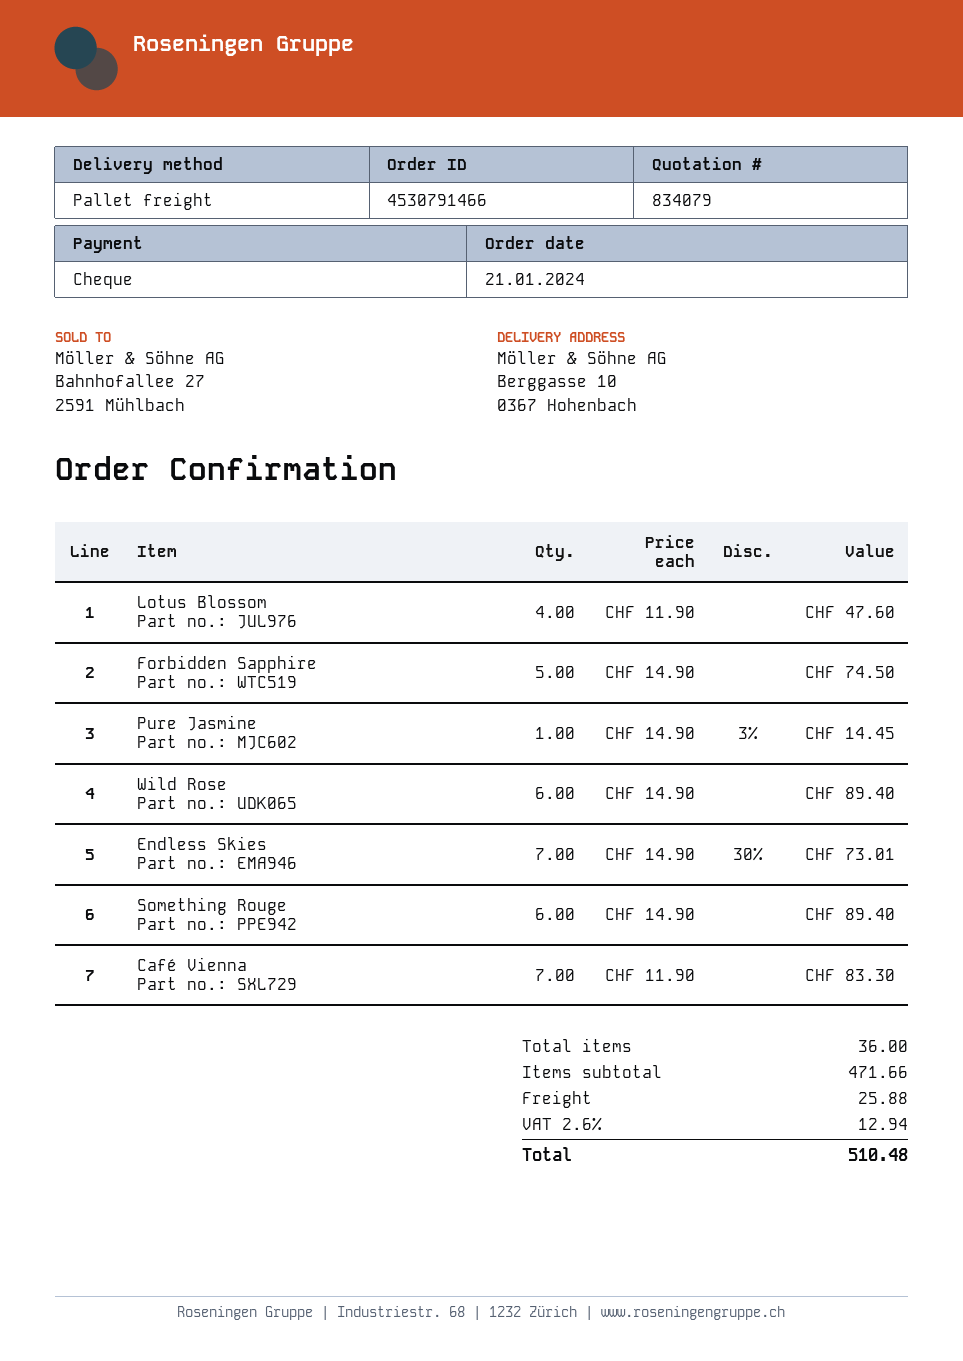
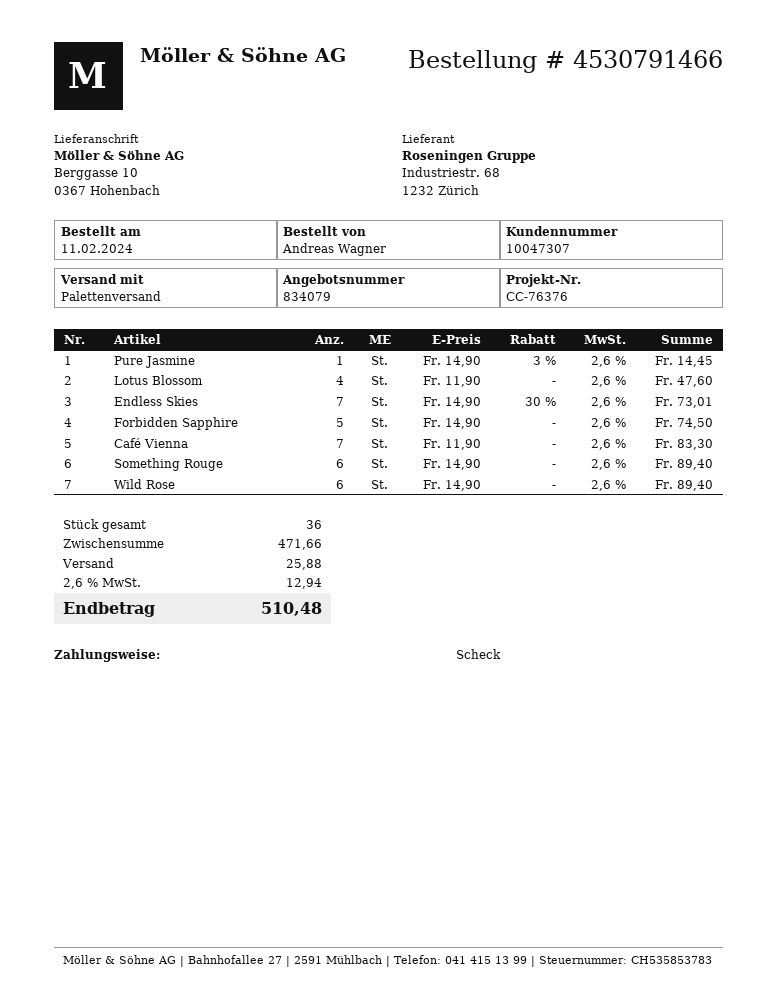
order date: 2024-01-21 -> 2024-02-11

